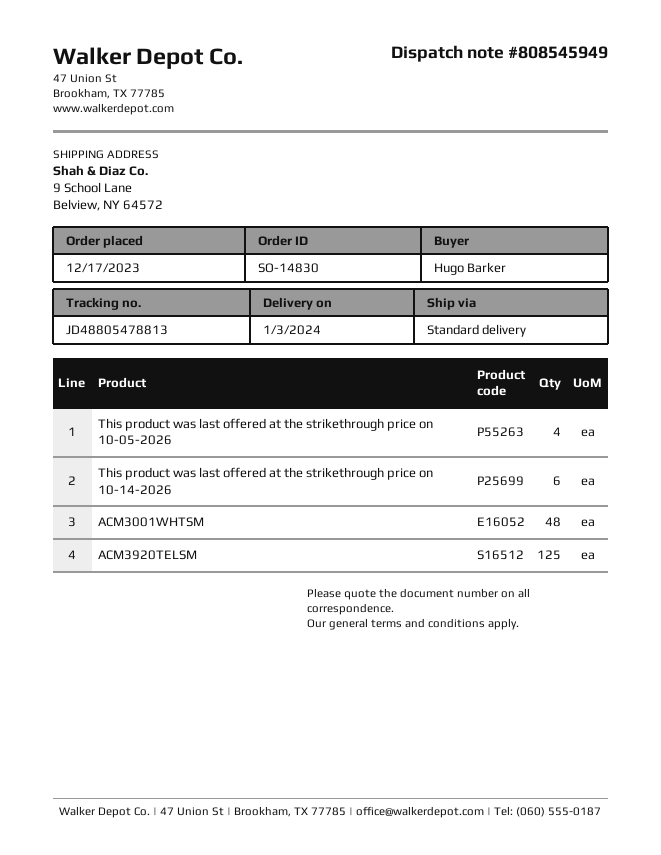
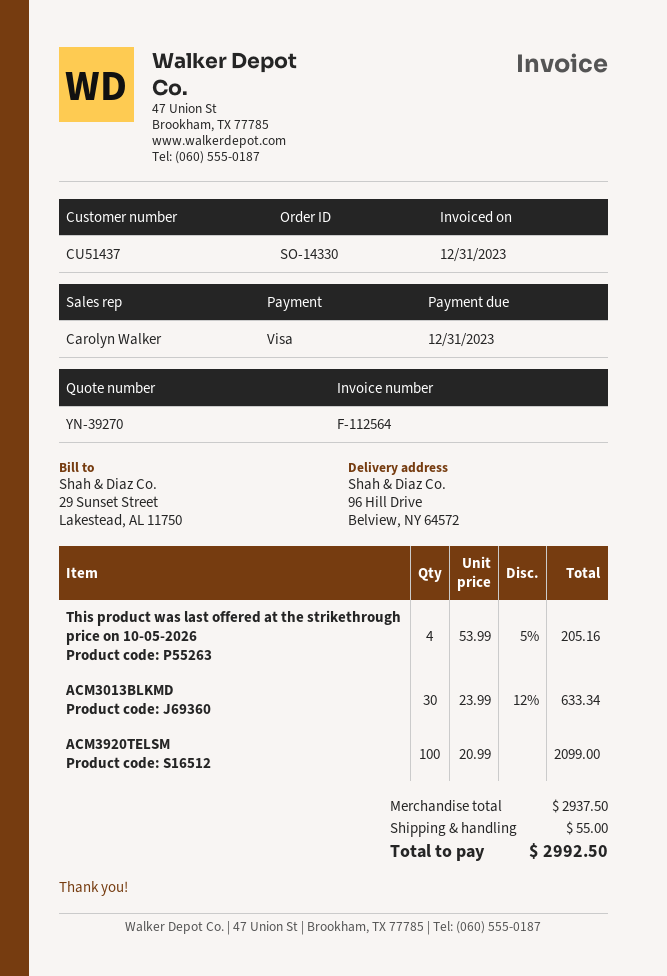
order number: SO-14830 -> SO-14330
ship to: 9 School Lane, Belview, NY 64572 -> 96 Hill Drive, Belview, NY 64572
This product was last offered at the strikethrough price on 10-14-2026: 6 -> none
ACM3001WHTSM: 48 -> none
ACM3920TELSM: 125 -> 100
ACM3013BLKMD: none -> 30

